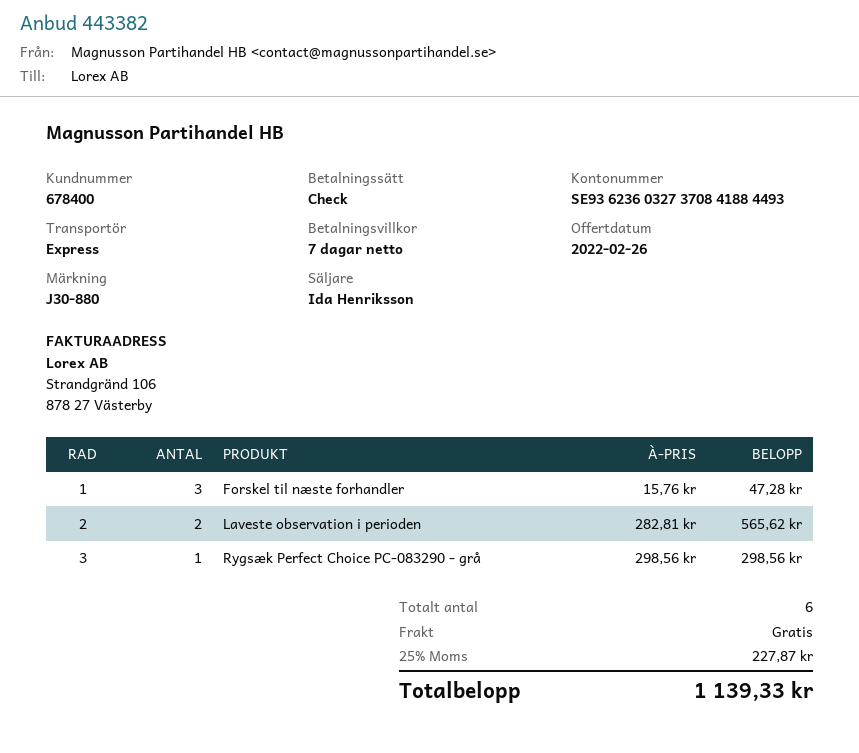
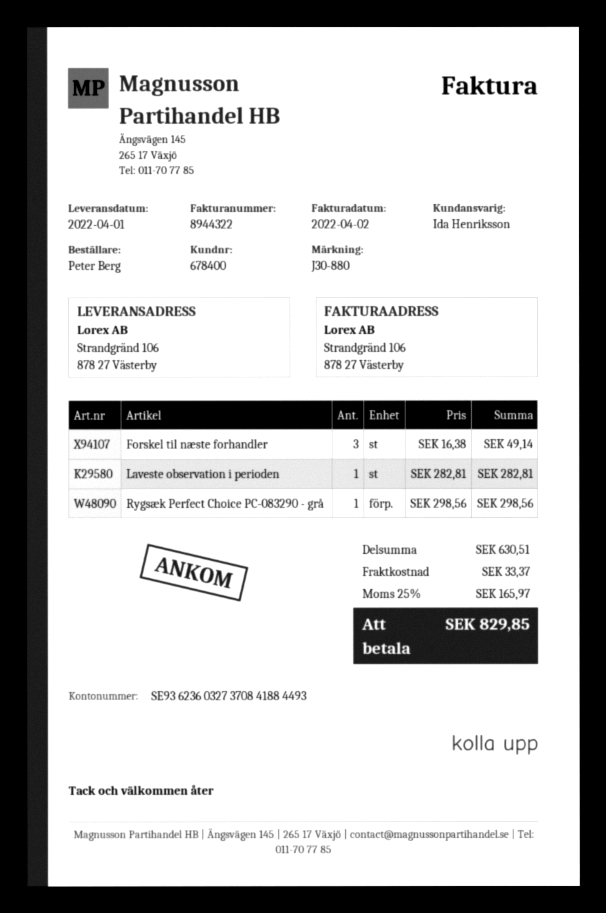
Forskel til næste forhandler: 3 x 15.76 = 47.28 -> 3 x 16.38 = 49.14
Laveste observation i perioden: 2 x 282.81 = 565.62 -> 1 x 282.81 = 282.81
shipping: 0.00 -> 33.37
tax: 25% = 227.87 -> 25% = 165.97
total: 1139.33 -> 829.85

